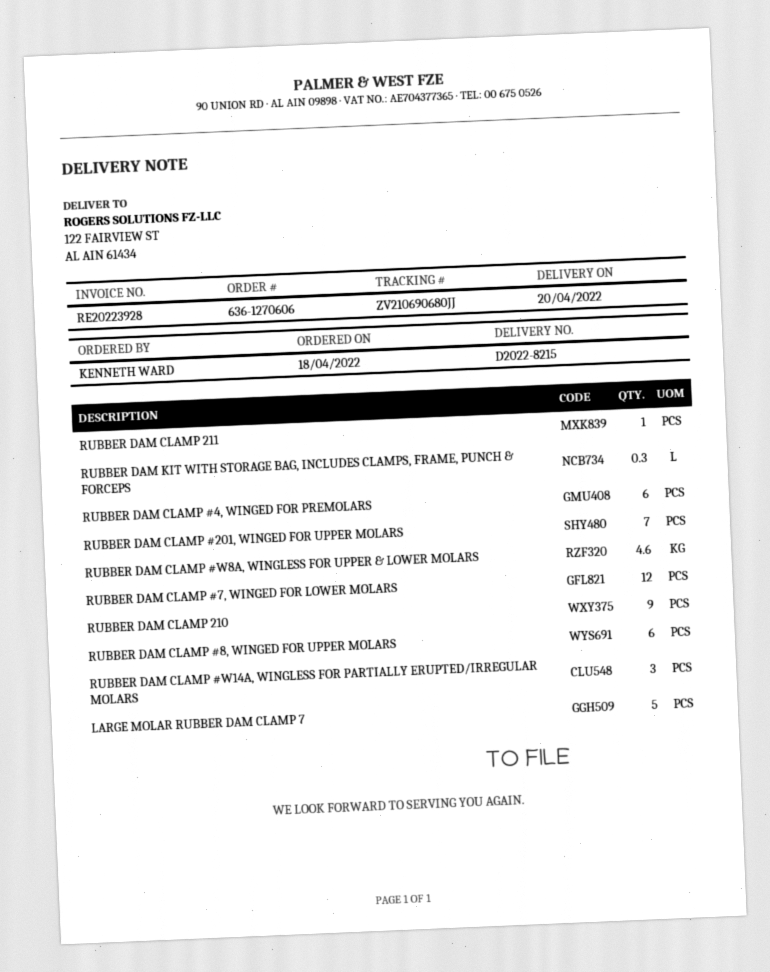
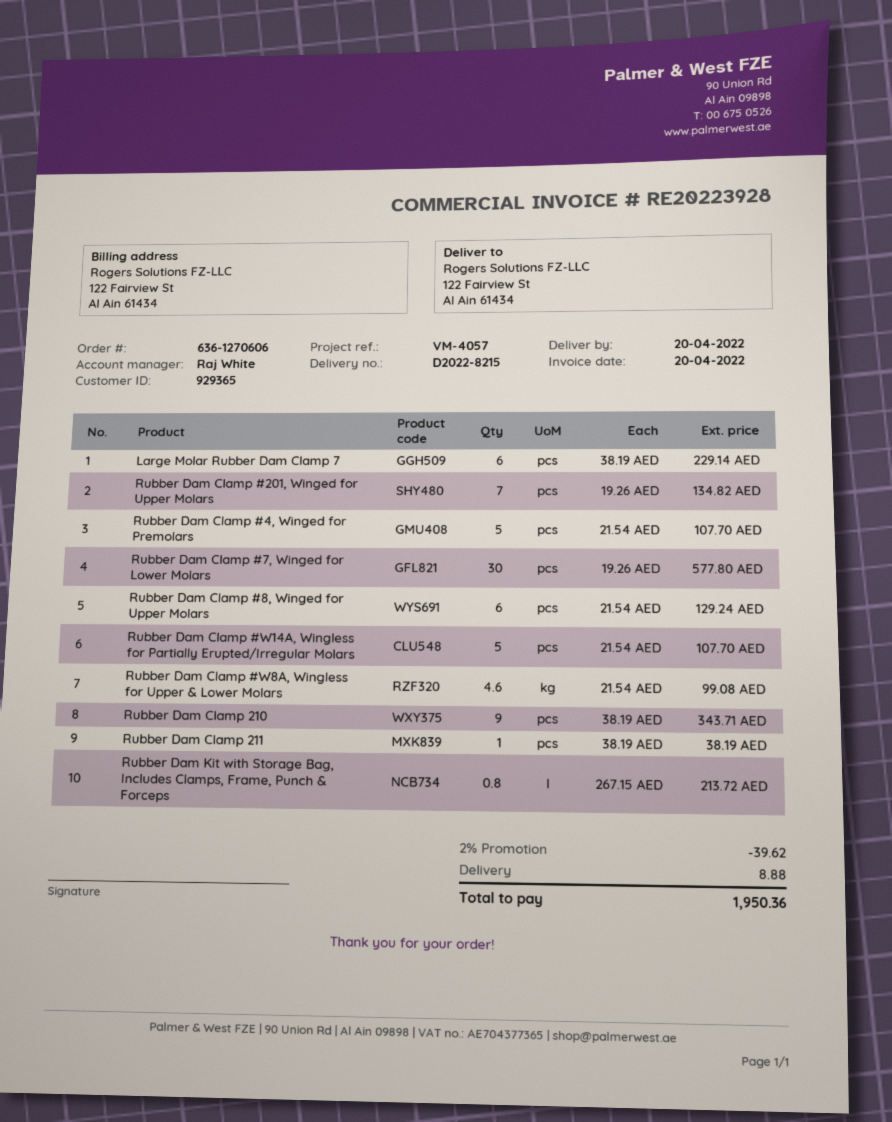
RUBBER DAM KIT WITH STORAGE BAG, INCLUDES CLAMPS, FRAME, PUNCH & FORCEPS: 0.3 -> 0.8
RUBBER DAM CLAMP #4, WINGED FOR PREMOLARS: 6 -> 5
RUBBER DAM CLAMP #7, WINGED FOR LOWER MOLARS: 12 -> 30
RUBBER DAM CLAMP #W14A, WINGLESS FOR PARTIALLY ERUPTED/IRREGULAR MOLARS: 3 -> 5
LARGE MOLAR RUBBER DAM CLAMP 7: 5 -> 6

